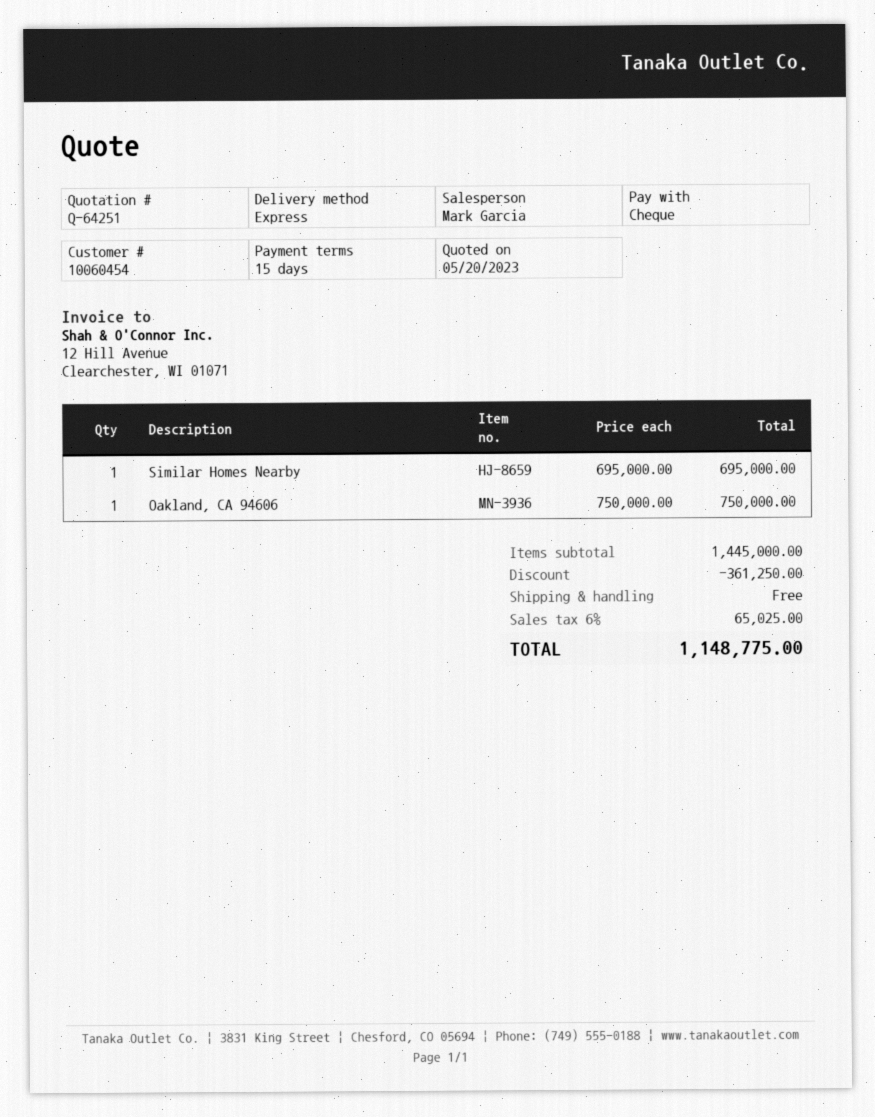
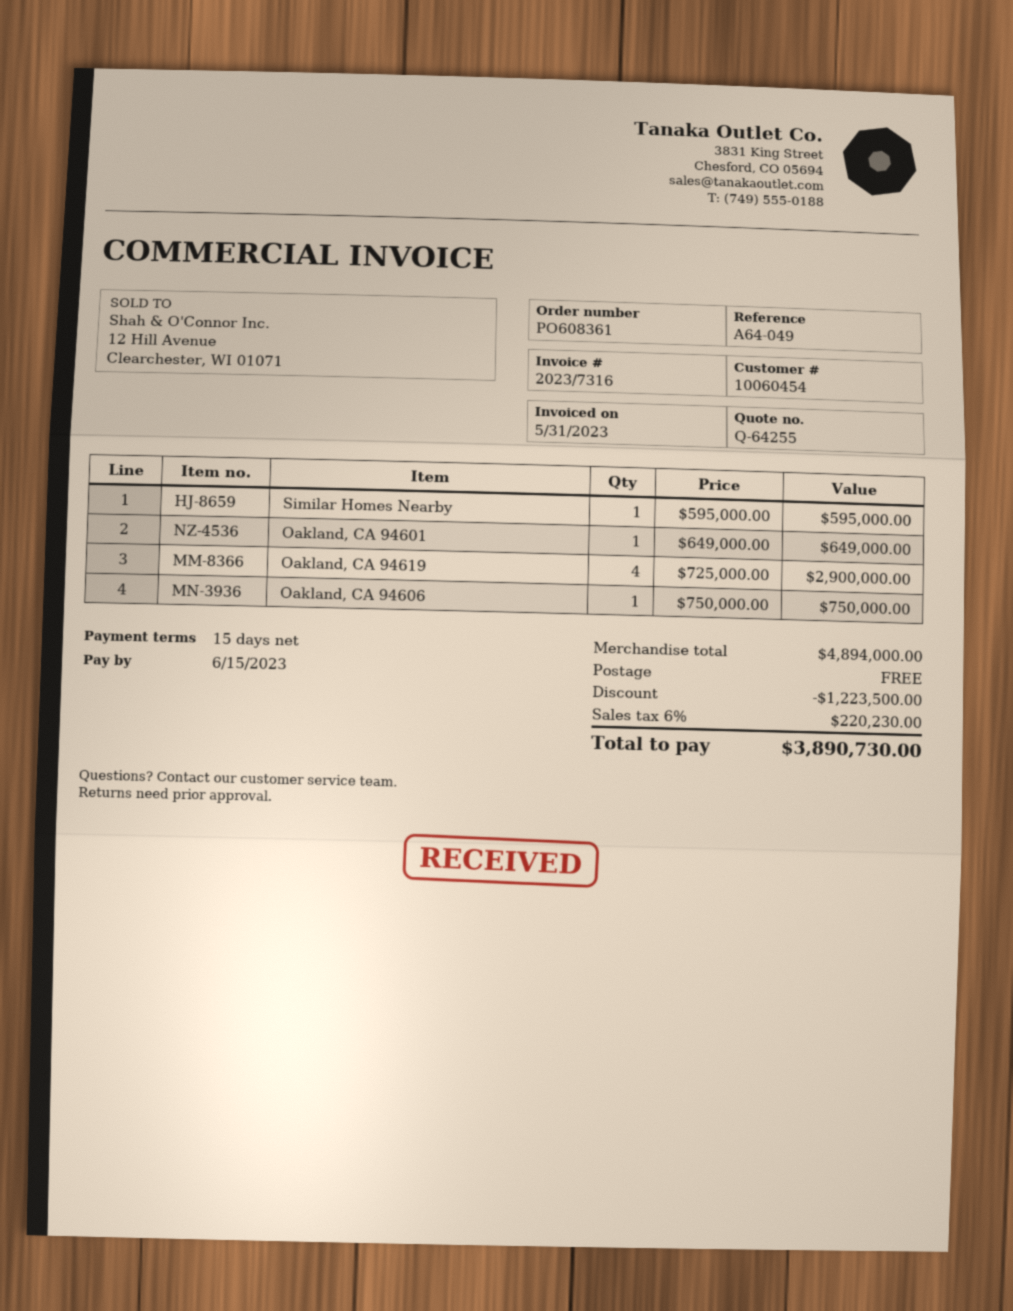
quote number: Q-64251 -> Q-64255
Similar Homes Nearby: 1 x 695000.00 = 695000.00 -> 1 x 595000.00 = 595000.00
Oakland, CA 94601: none -> 1 x 649000.00 = 649000.00
Oakland, CA 94619: none -> 4 x 725000.00 = 2900000.00
subtotal: 1445000.00 -> 4894000.00
discount: 361250.00 -> 1223500.00
tax: 6% = 65025.00 -> 6% = 220230.00
total: 1148775.00 -> 3890730.00

